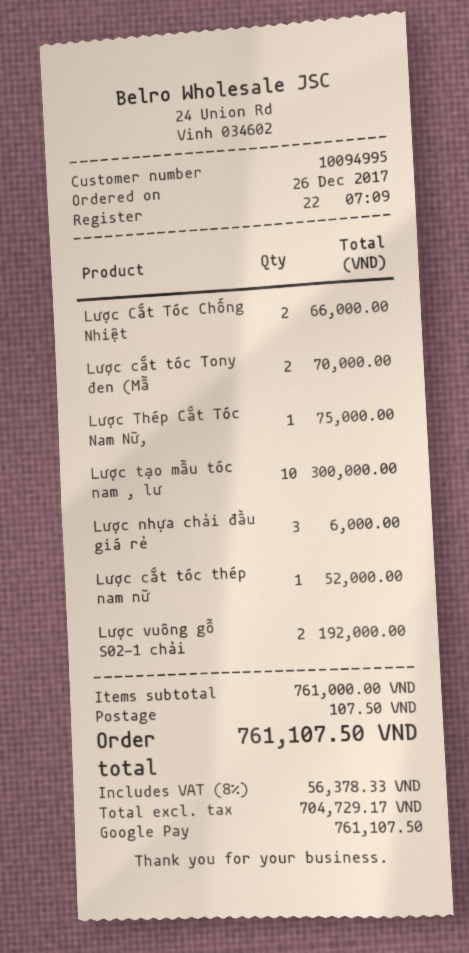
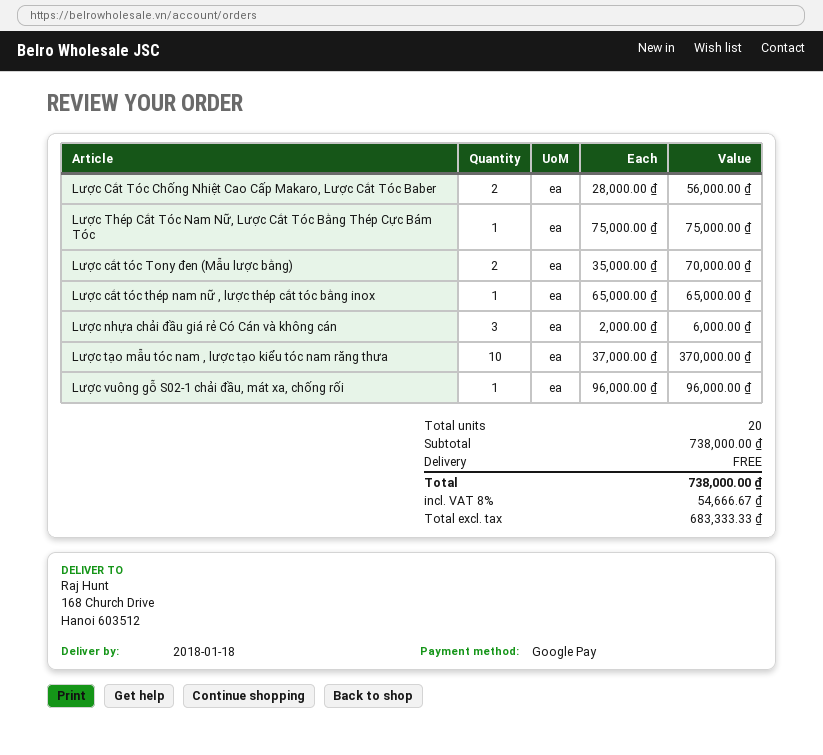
Lược Cắt Tóc Chống Nhiệt: 2 for 66000.00 -> 2 for 56000.00
Lược tạo mẫu tóc nam , lư: 10 for 300000.00 -> 10 for 370000.00
Lược cắt tóc thép nam nữ: 1 for 52000.00 -> 1 for 65000.00
Lược vuông gỗ S02-1 chải: 2 for 192000.00 -> 1 for 96000.00
subtotal: 761000.00 -> 738000.00
shipping: 107.50 -> 0.00
net: 704729.17 -> 683333.33
tax: 8% = 56378.33 -> 8% = 54666.67
total: 761107.50 -> 738000.00

